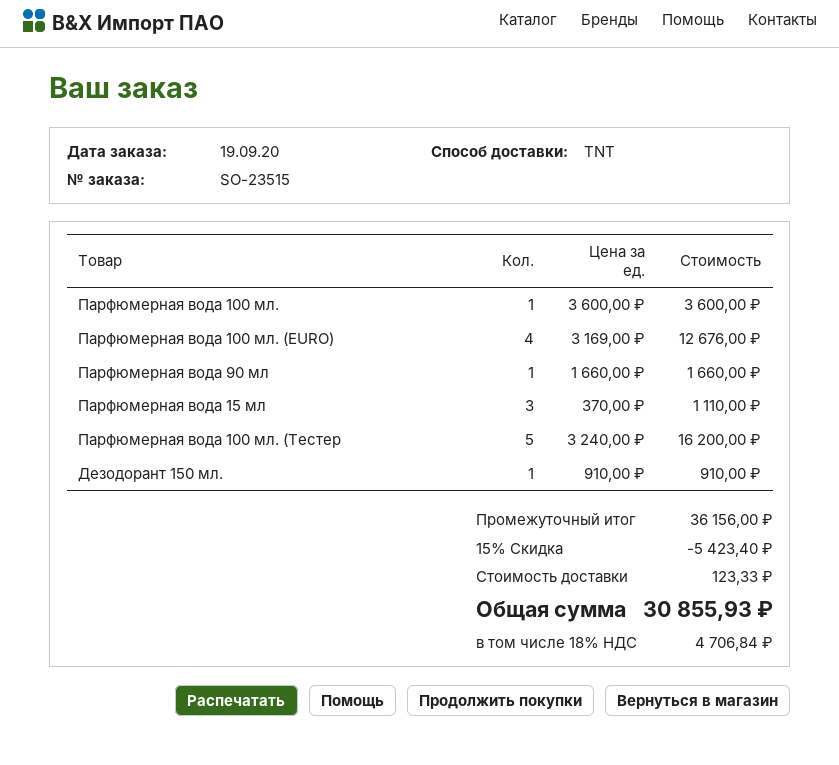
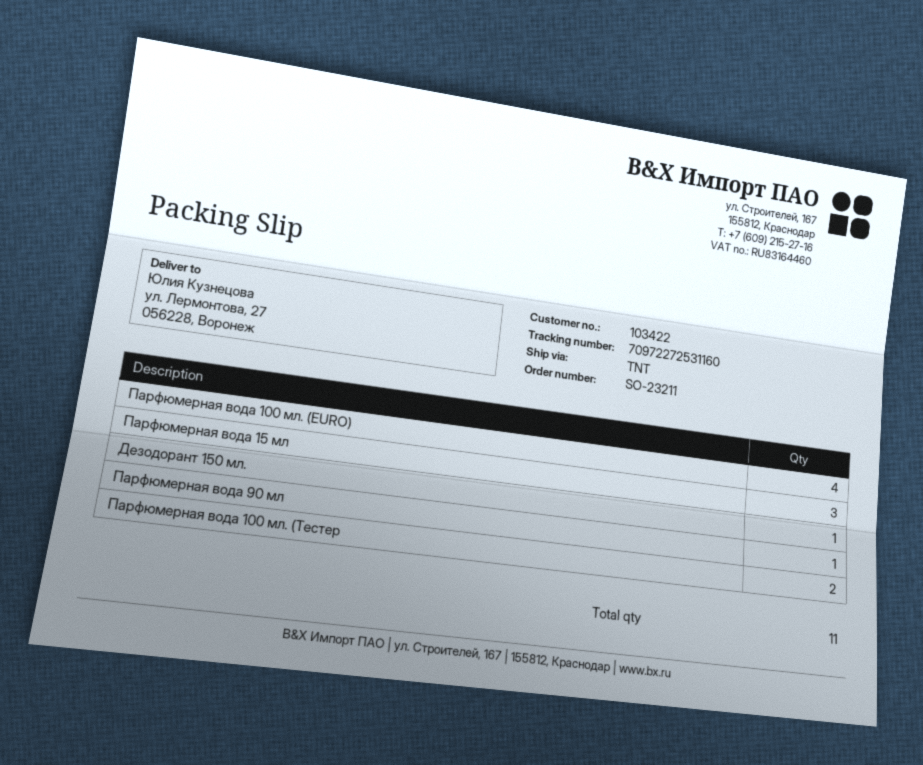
order number: SO-23515 -> SO-23211
Парфюмерная вода 100 мл.: 1 -> none
Парфюмерная вода 100 мл. (Тестер: 5 -> 2

